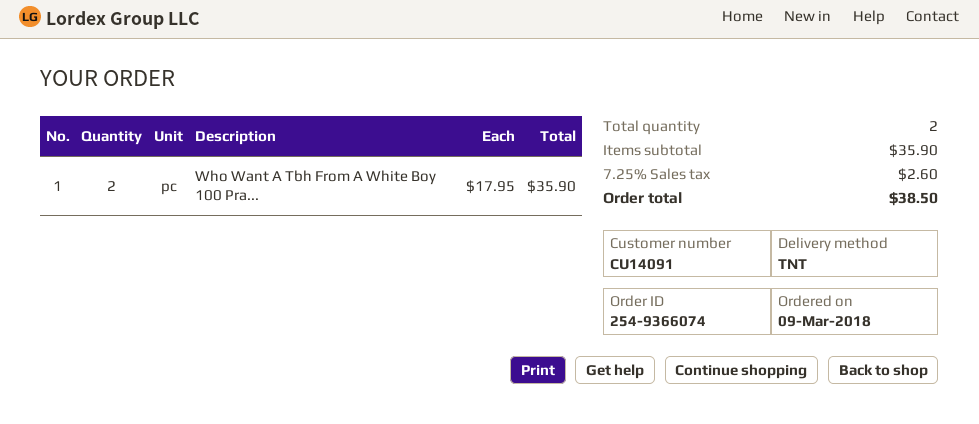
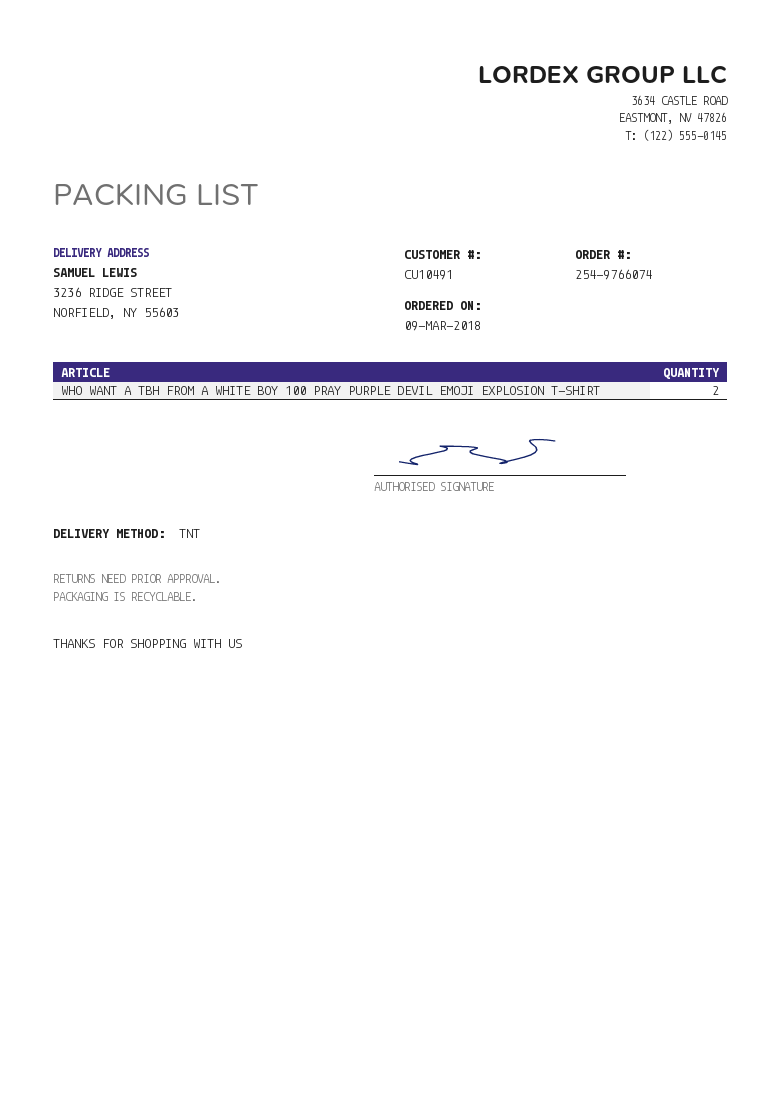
order number: 254-9366074 -> 254-9766074
customer number: CU14091 -> CU10491

